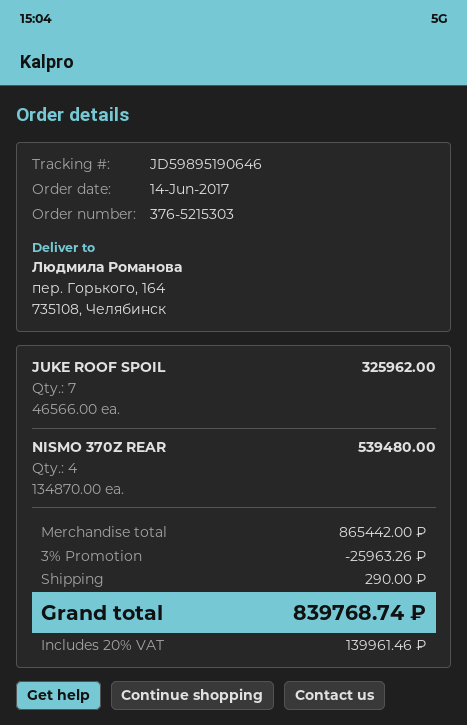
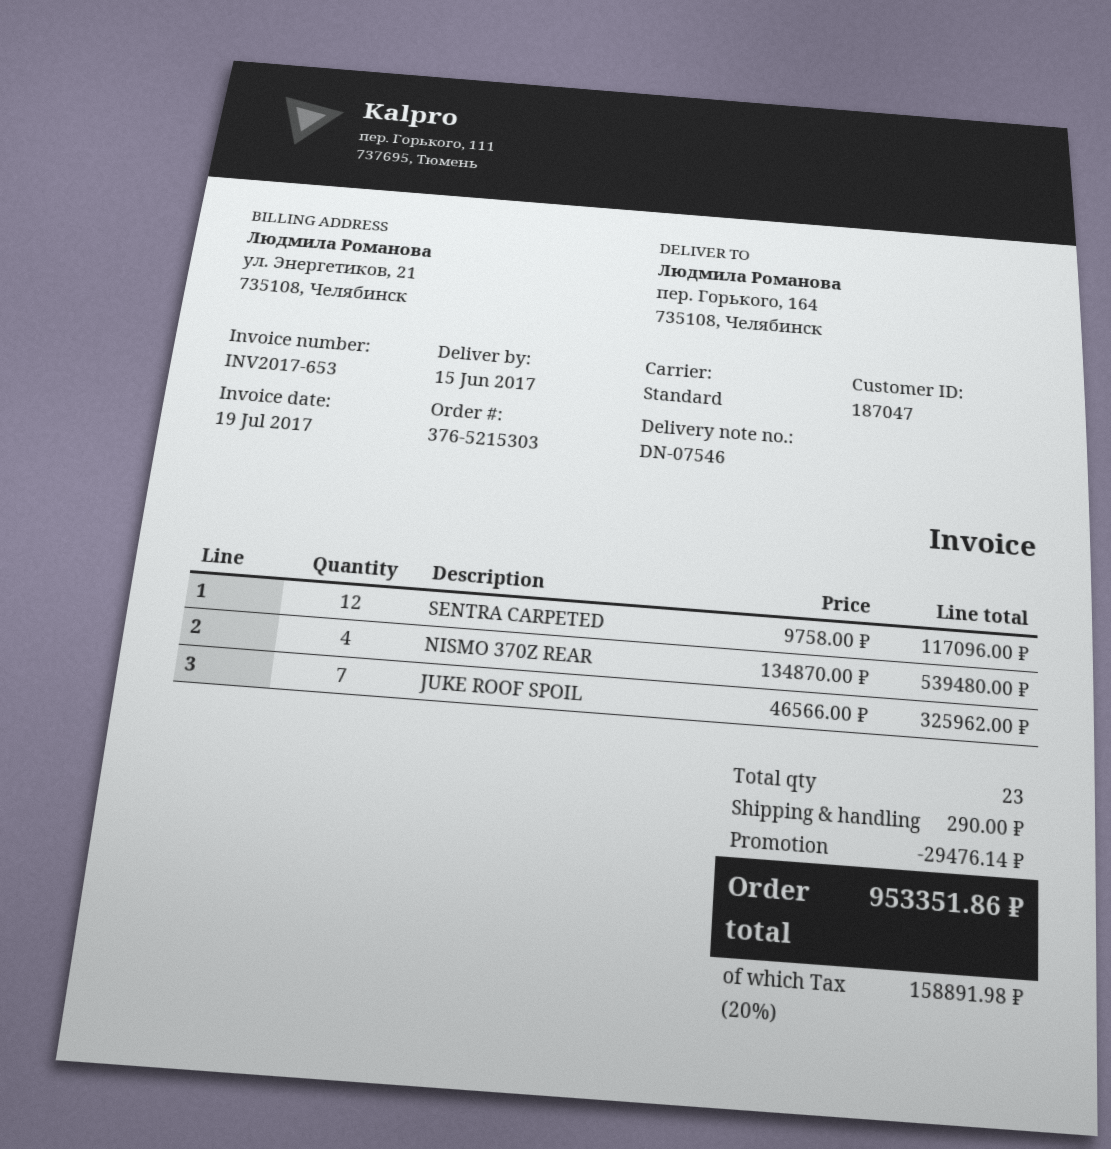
SENTRA CARPETED: none -> 12 x 9758.00 = 117096.00
discount: 25963.26 -> 29476.14
tax: 20% = 139961.46 -> 20% = 158891.98
total: 839768.74 -> 953351.86

